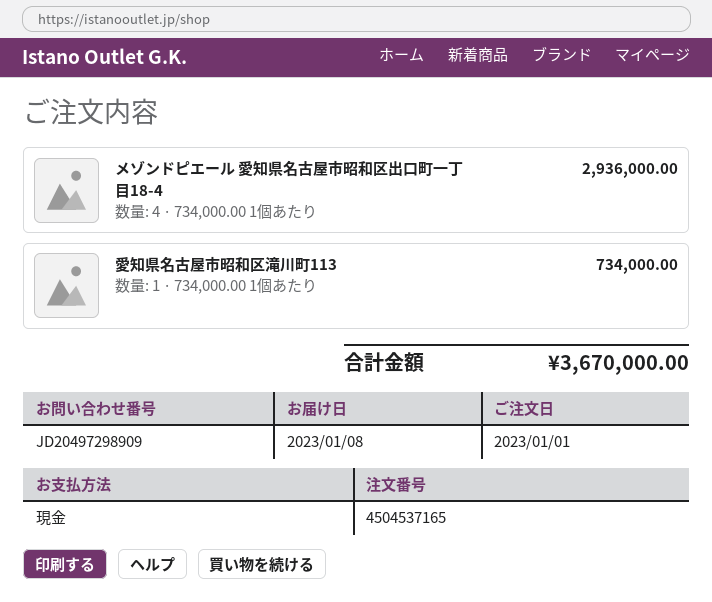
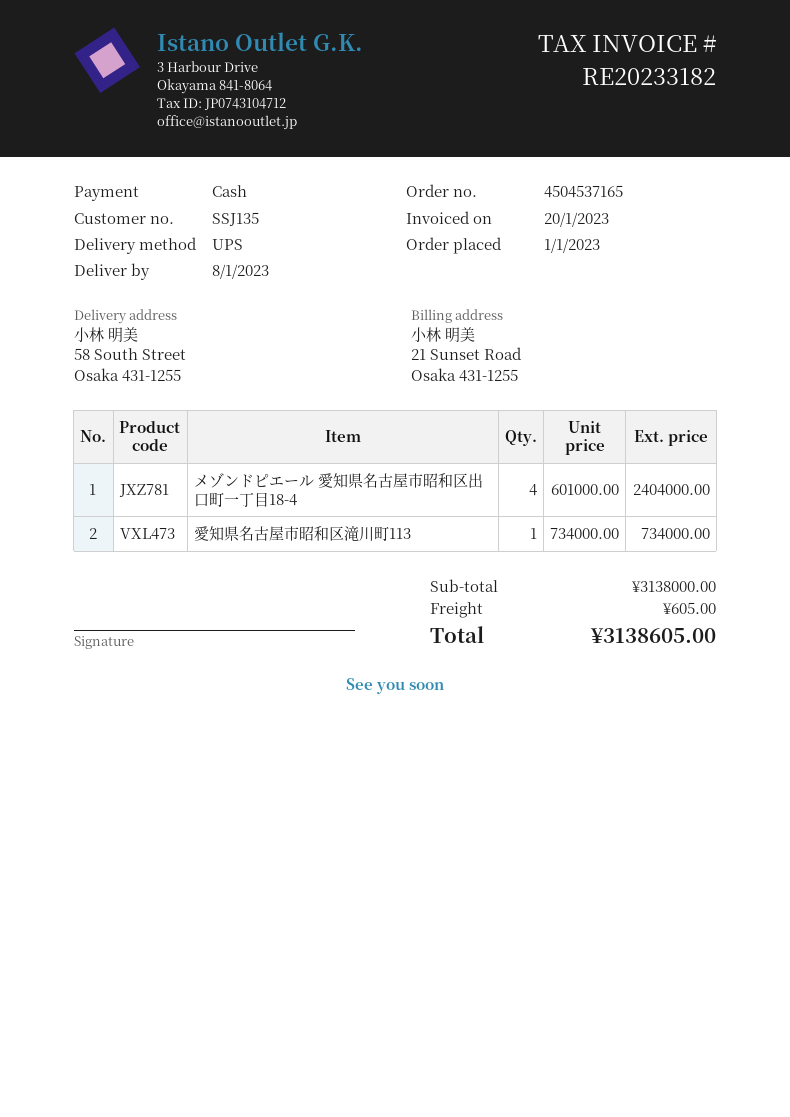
メゾンドピエール 愛知県名古屋市昭和区出口町一丁目18-4: 4 x 734000.00 = 2936000.00 -> 4 x 601000.00 = 2404000.00
shipping: none -> 605.00
total: 3670000.00 -> 3138605.00

